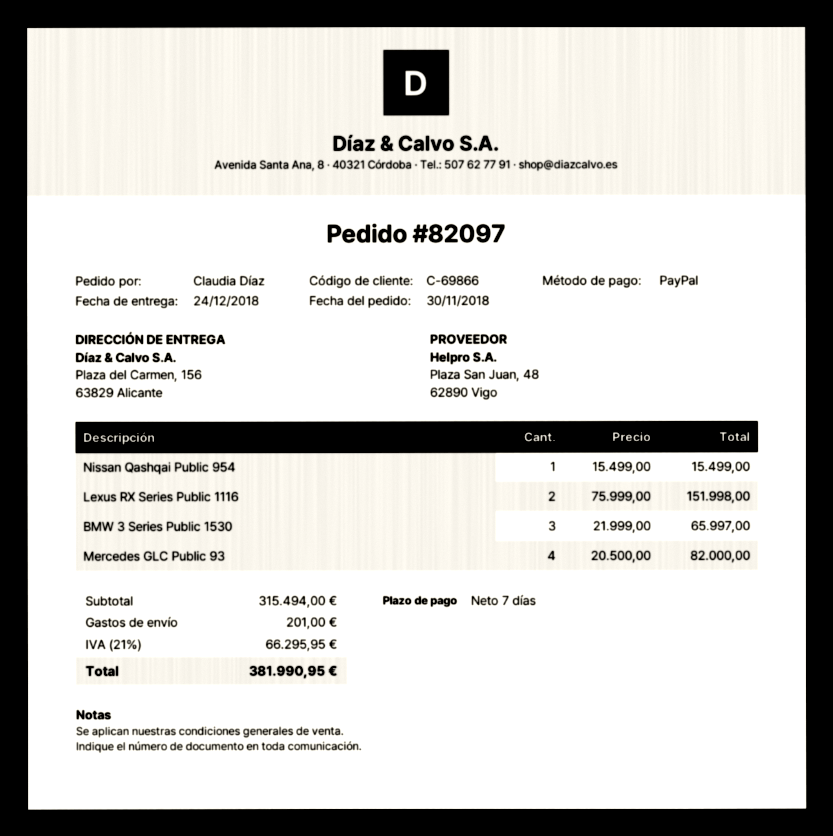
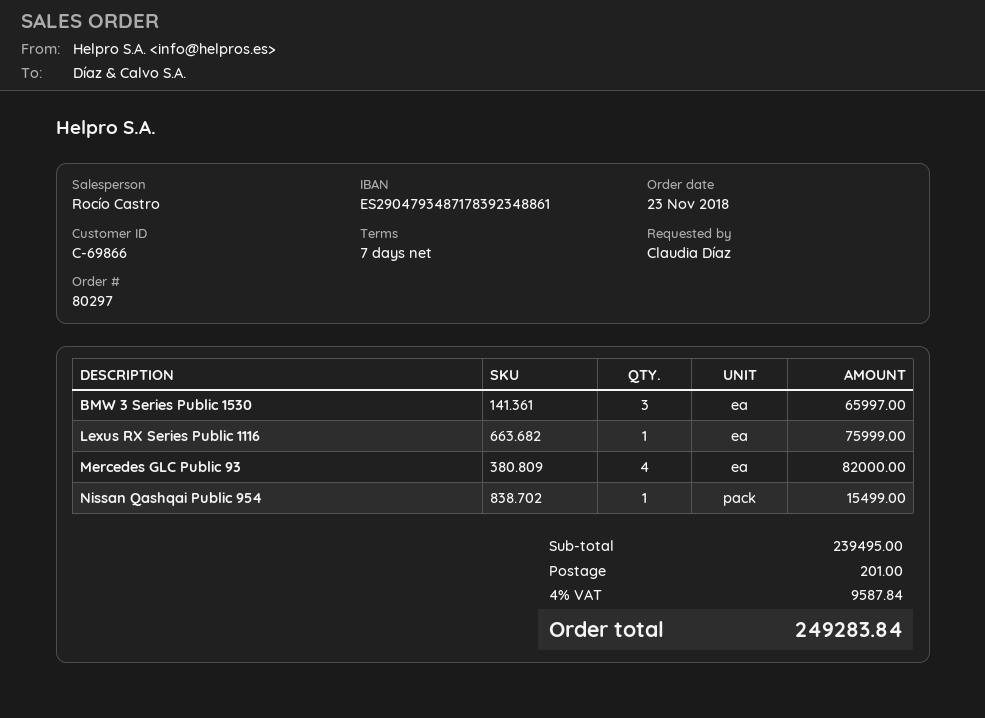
order number: 82097 -> 80297
order date: 2018-11-30 -> 2018-11-23
Lexus RX Series Public 1116: 2 for 151998.00 -> 1 for 75999.00
subtotal: 315494.00 -> 239495.00
tax: 21% = 66295.95 -> 4% = 9587.84
total: 381990.95 -> 249283.84

